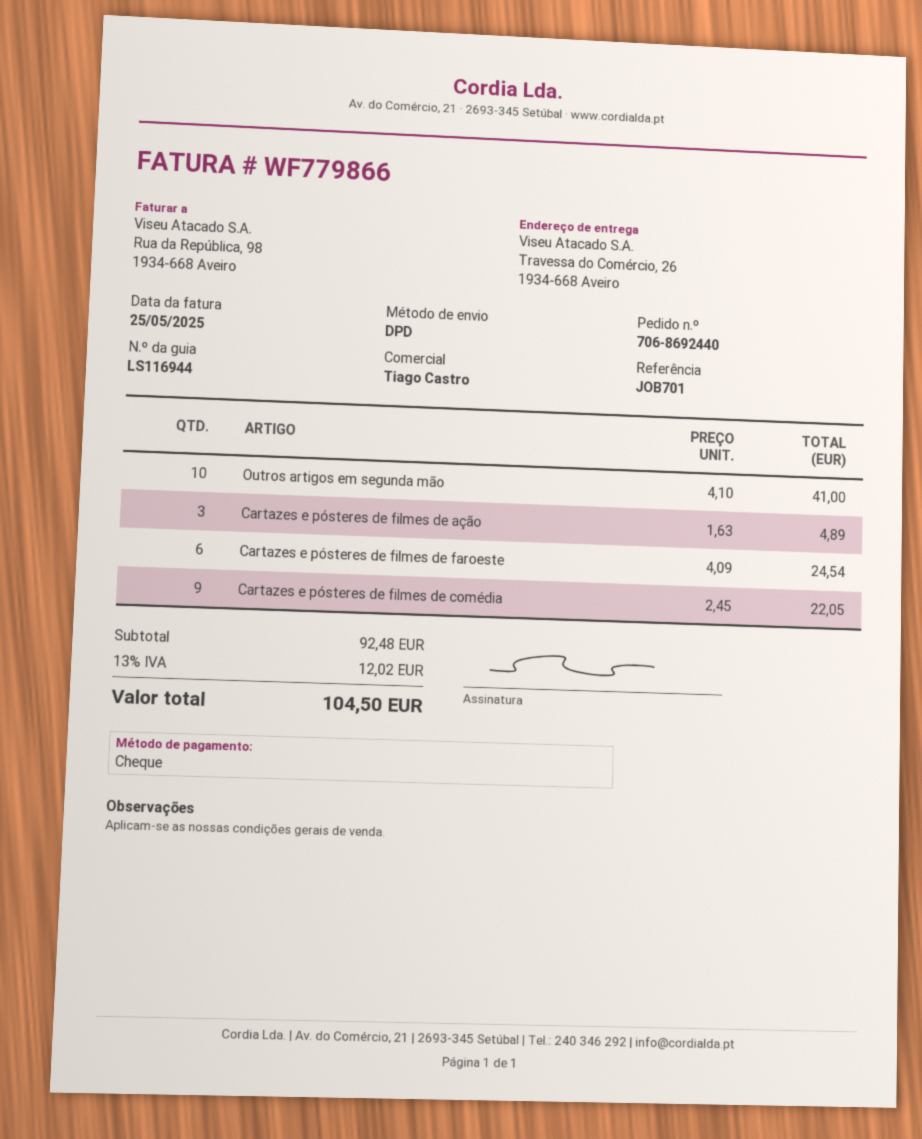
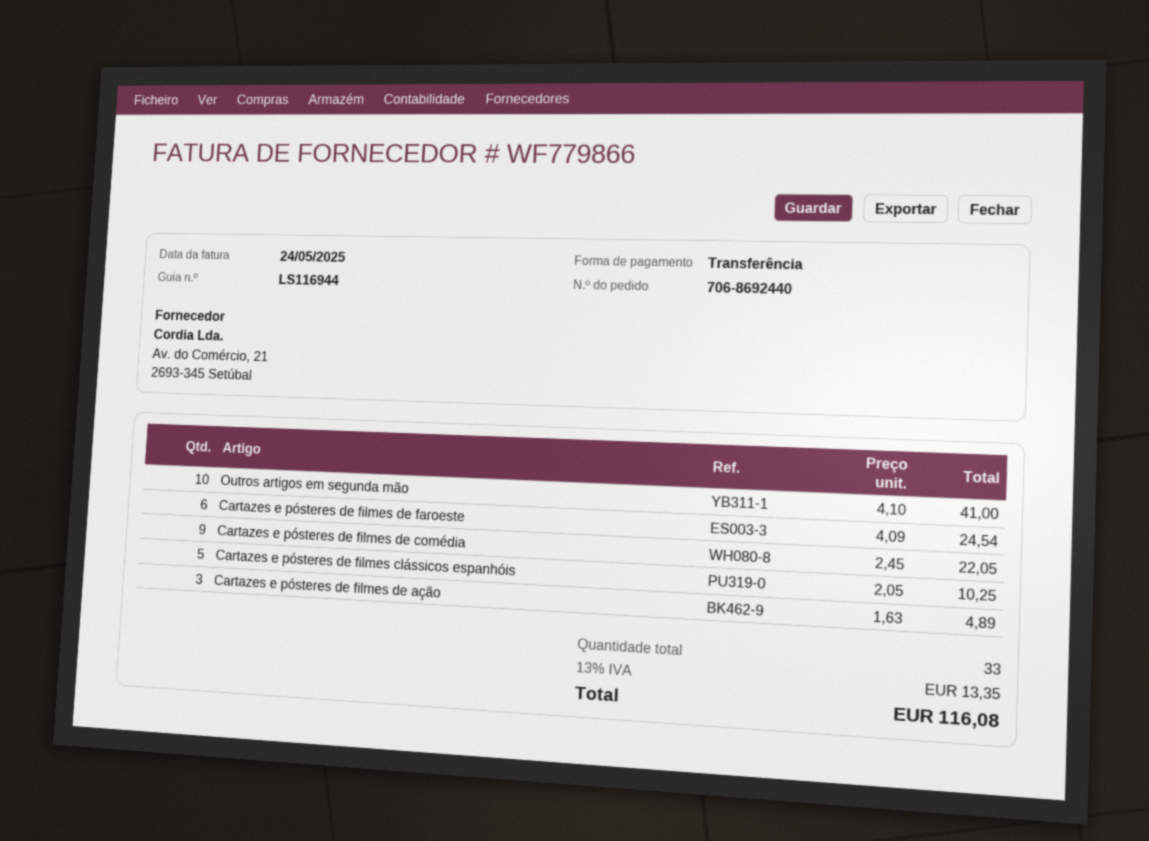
invoice date: 2025-05-25 -> 2025-05-24
payment method: cheque -> bank transfer
Cartazes e pósteres de filmes clássicos espanhóis: none -> 5 x 2.05 = 10.25
tax: 13% = 12.02 -> 13% = 13.35
total: 104.50 -> 116.08

